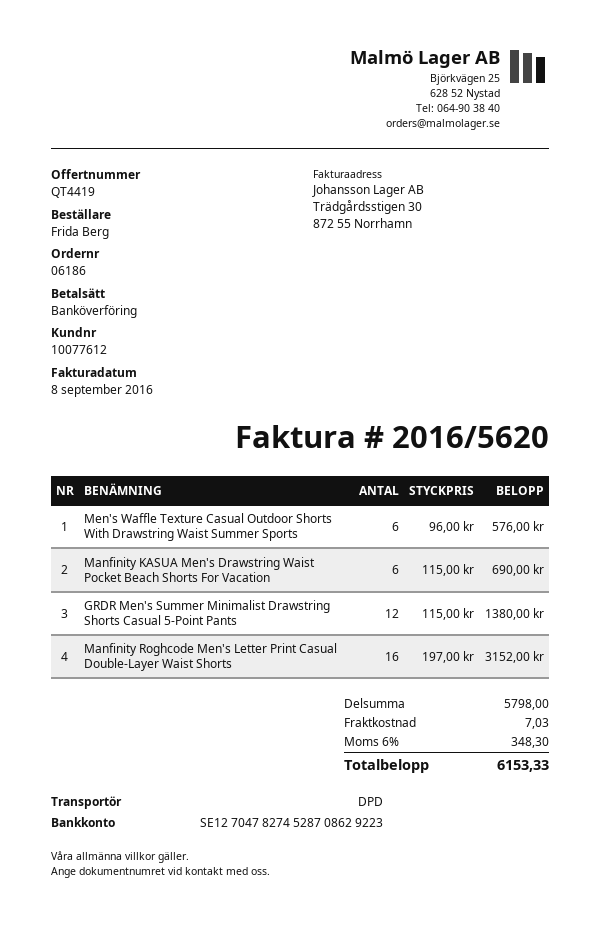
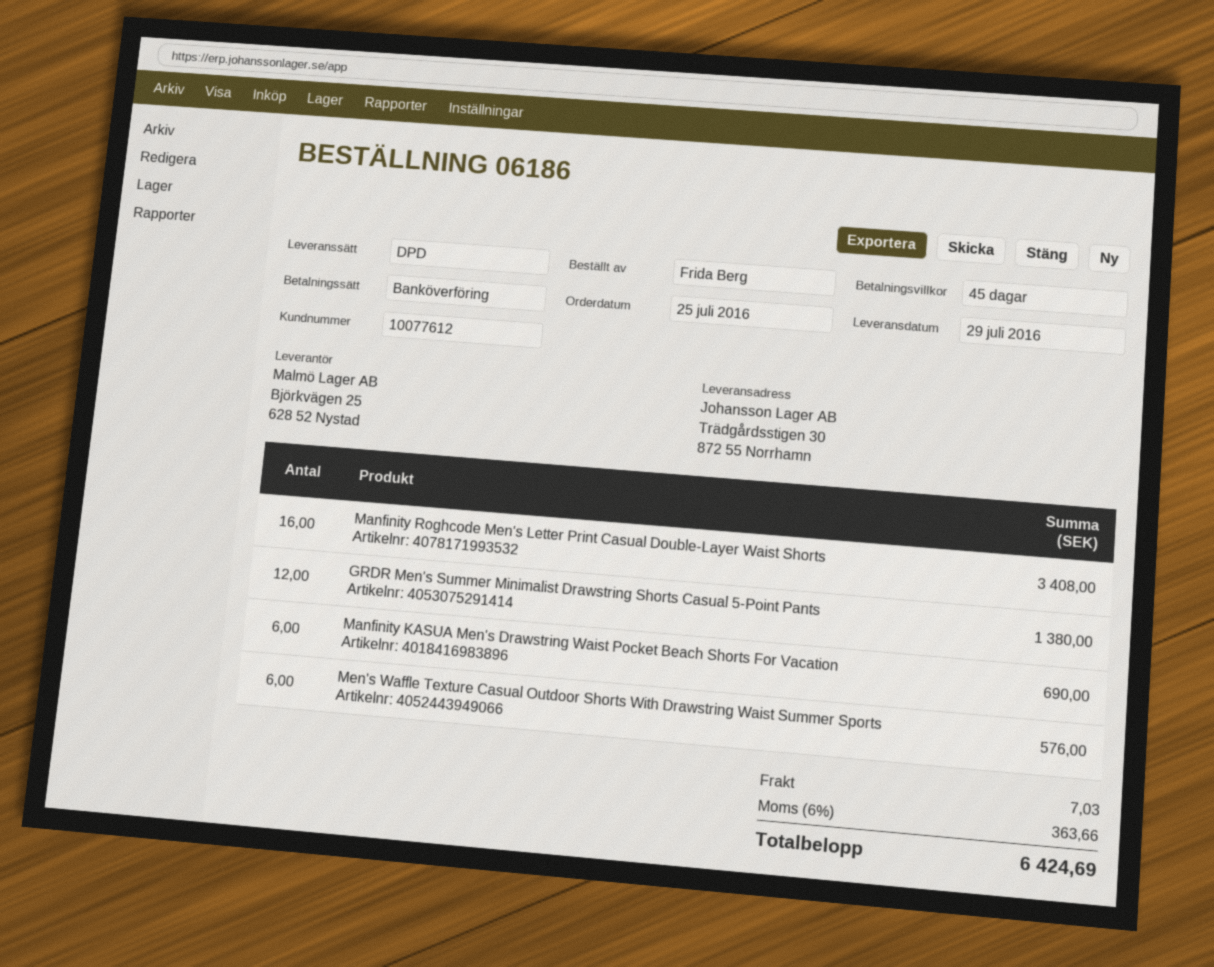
Manfinity Roghcode Men's Letter Print Casual Double-Layer Waist Shorts: 16 for 3152.00 -> 16 for 3408.00
tax: 6% = 348.30 -> 6% = 363.66
total: 6153.33 -> 6424.69

